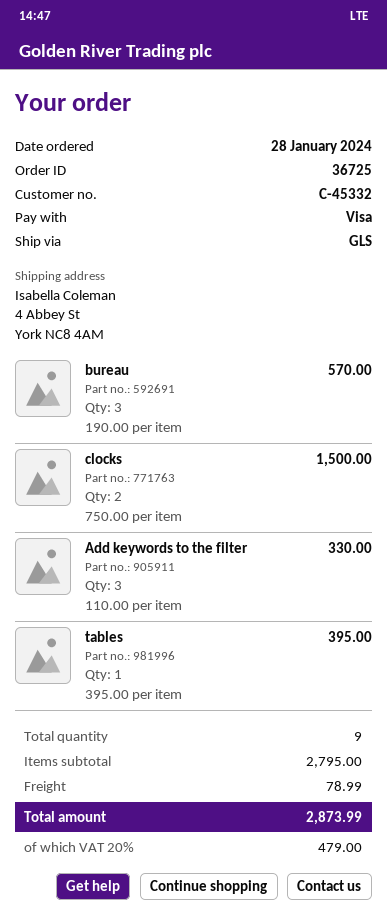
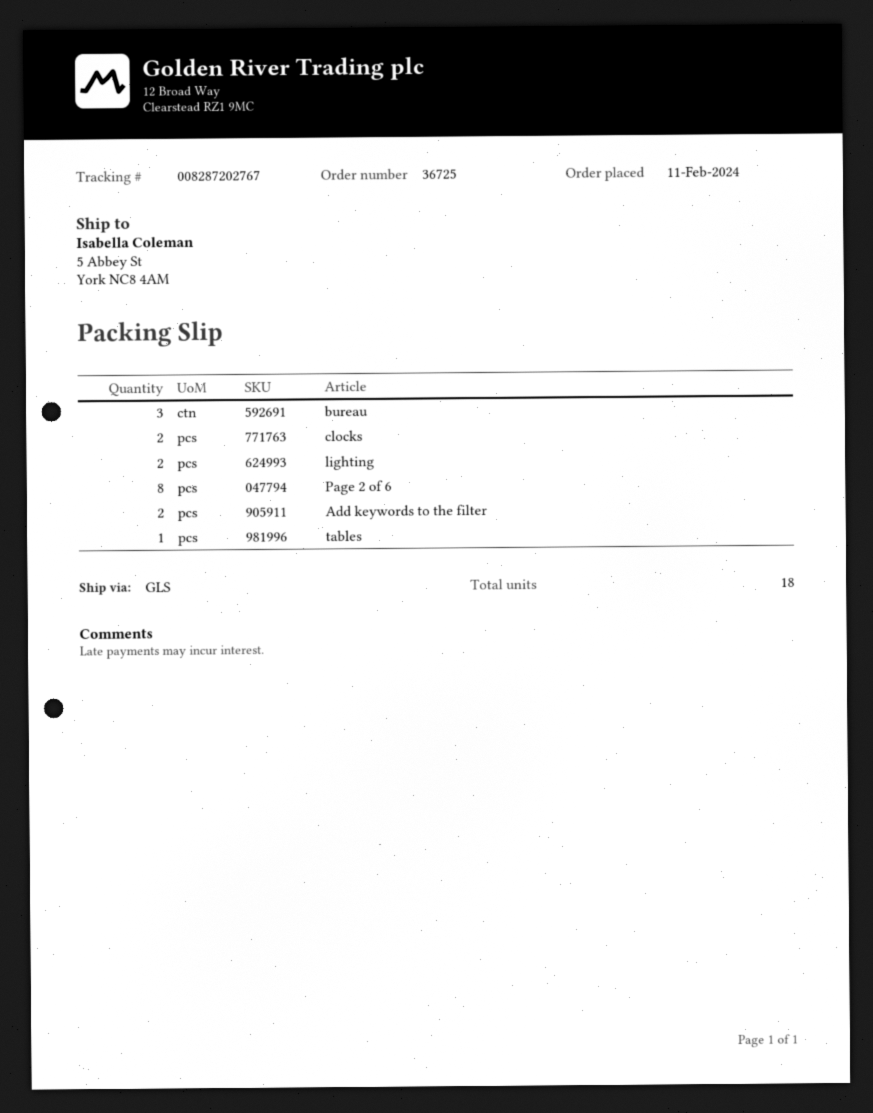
order date: 2024-01-28 -> 2024-02-11
ship to: 4 Abbey St, York NC8 4AM -> 5 Abbey St, York NC8 4AM
Add keywords to the filter: 3 -> 2
lighting: none -> 2
Page 2 of 6: none -> 8
total quantity: 9 -> 18

